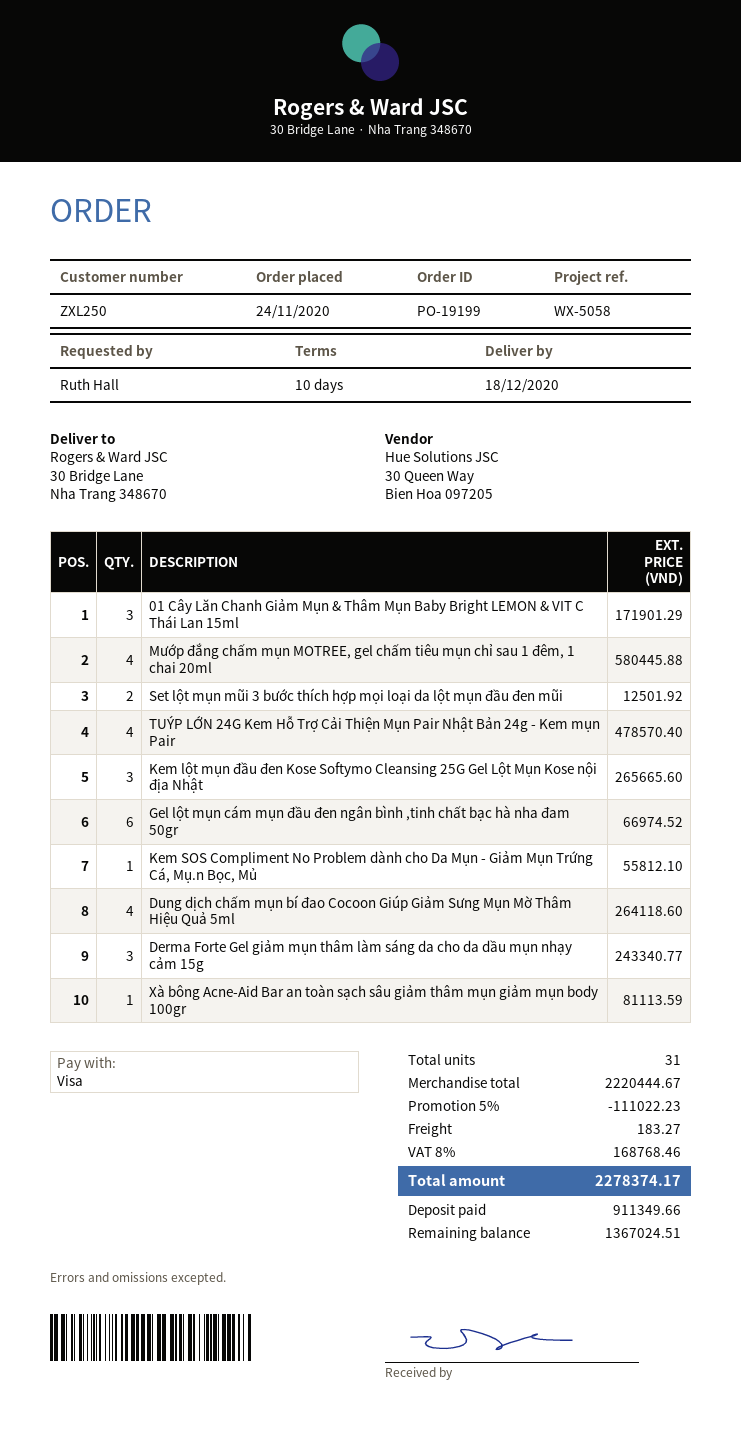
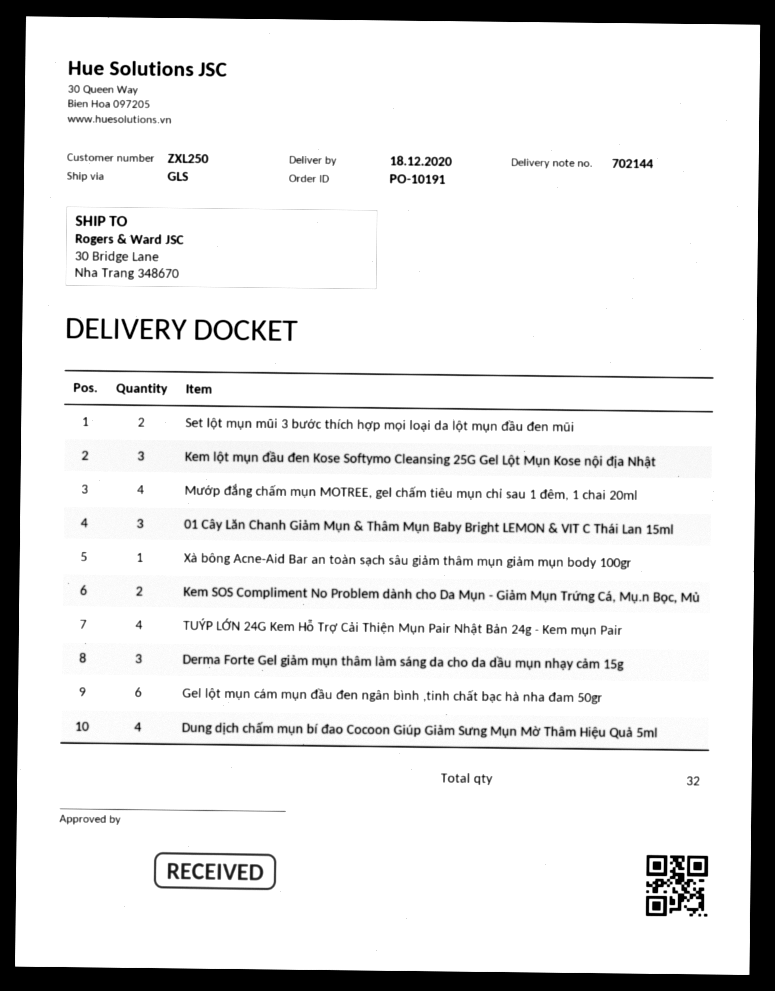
order number: PO-19199 -> PO-10191
Kem SOS Compliment No Problem dành cho Da Mụn - Giảm Mụn Trứng Cá, Mụ.n Bọc, Mủ: 1 -> 2
total quantity: 31 -> 32

